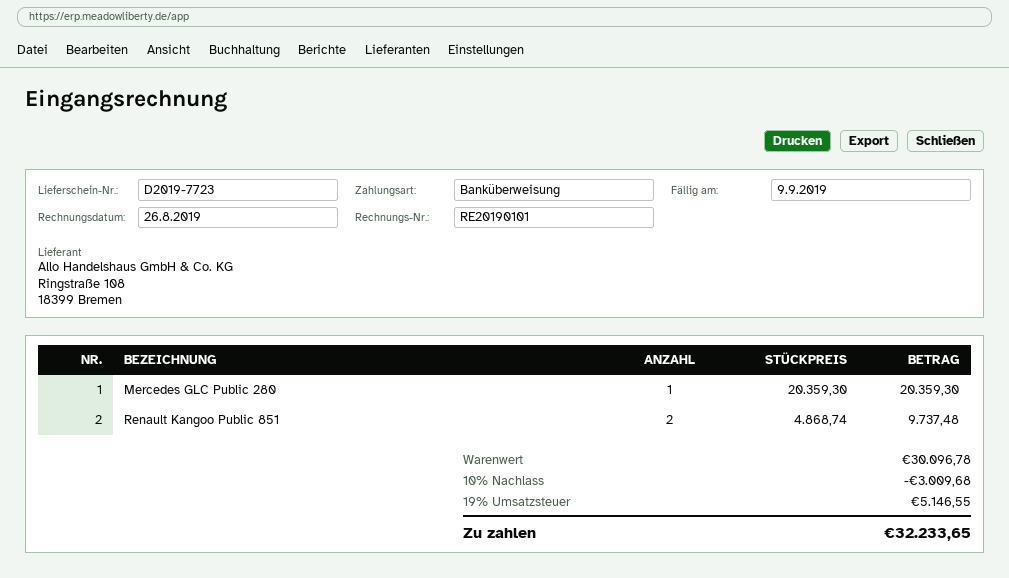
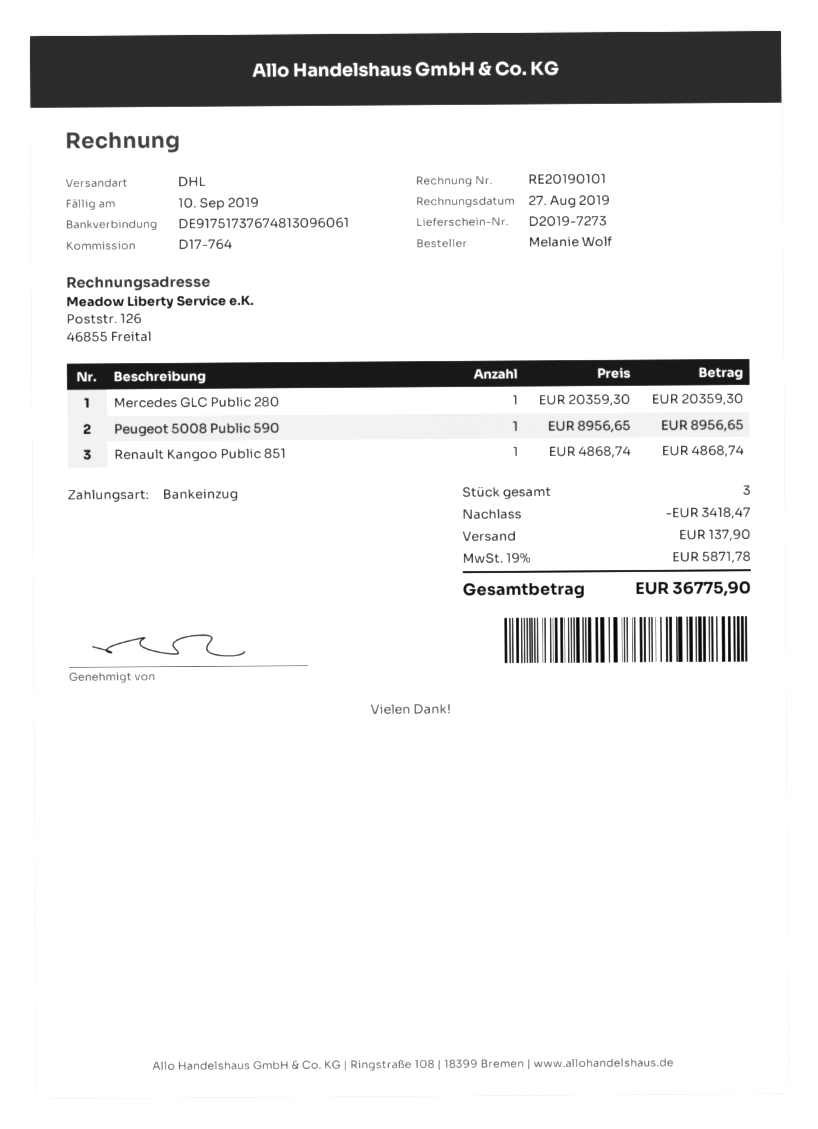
delivery note number: D2019-7723 -> D2019-7273
invoice date: 2019-08-26 -> 2019-08-27
due date: 2019-09-09 -> 2019-09-10
payment method: bank transfer -> direct debit
Renault Kangoo Public 851: 2 x 4868.74 = 9737.48 -> 1 x 4868.74 = 4868.74
Peugeot 5008 Public 590: none -> 1 x 8956.65 = 8956.65
discount: 3009.68 -> 3418.47
shipping: none -> 137.90
tax: 19% = 5146.55 -> 19% = 5871.78
total: 32233.65 -> 36775.90

